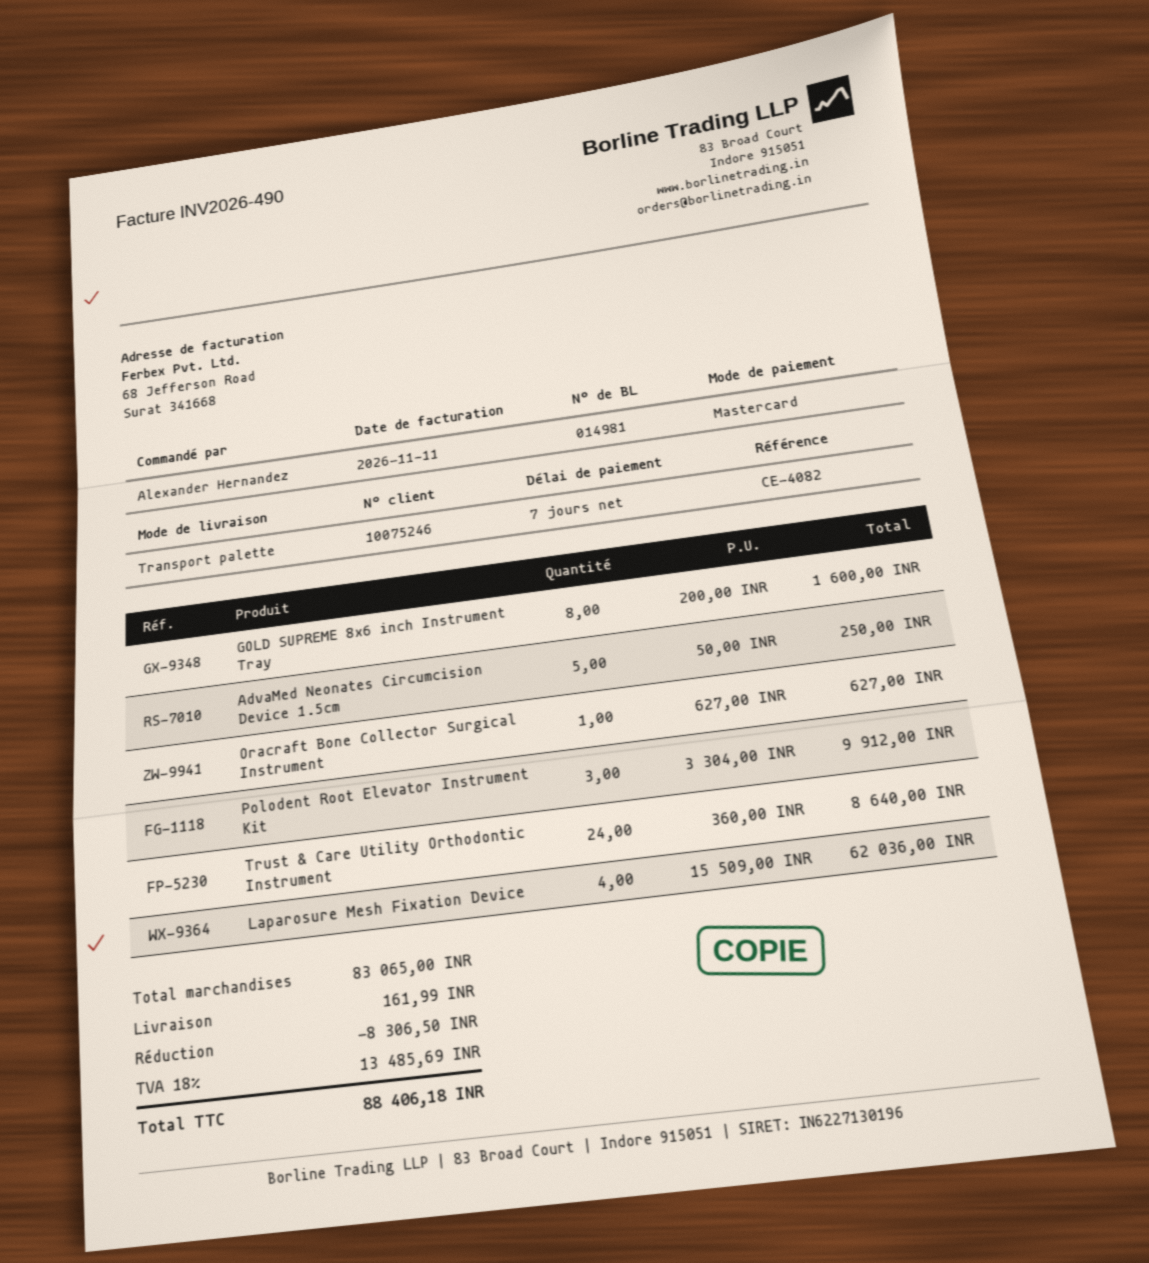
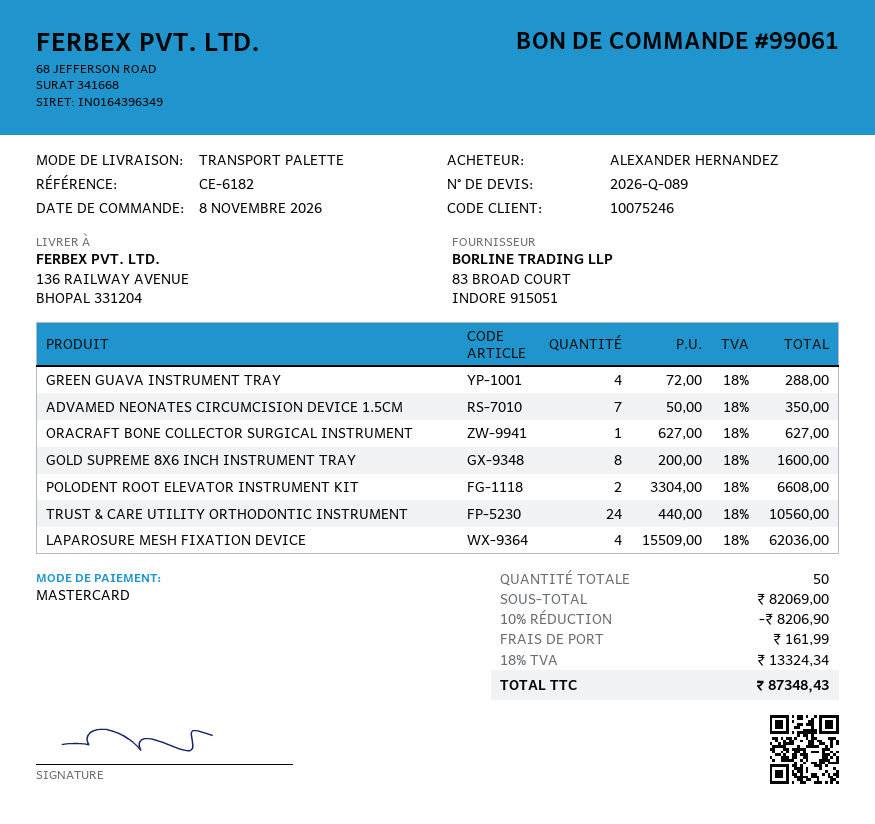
reference: CE-4082 -> CE-6182
AdvaMed Neonates Circumcision Device 1.5cm: 5 x 50.00 = 250.00 -> 7 x 50.00 = 350.00
Polodent Root Elevator Instrument Kit: 3 x 3304.00 = 9912.00 -> 2 x 3304.00 = 6608.00
Trust & Care Utility Orthodontic Instrument: 24 x 360.00 = 8640.00 -> 24 x 440.00 = 10560.00
GREEN GUAVA INSTRUMENT TRAY: none -> 4 x 72.00 = 288.00
subtotal: 83065.00 -> 82069.00
discount: 8306.50 -> 8206.90
tax: 18% = 13485.69 -> 18% = 13324.34
total: 88406.18 -> 87348.43

